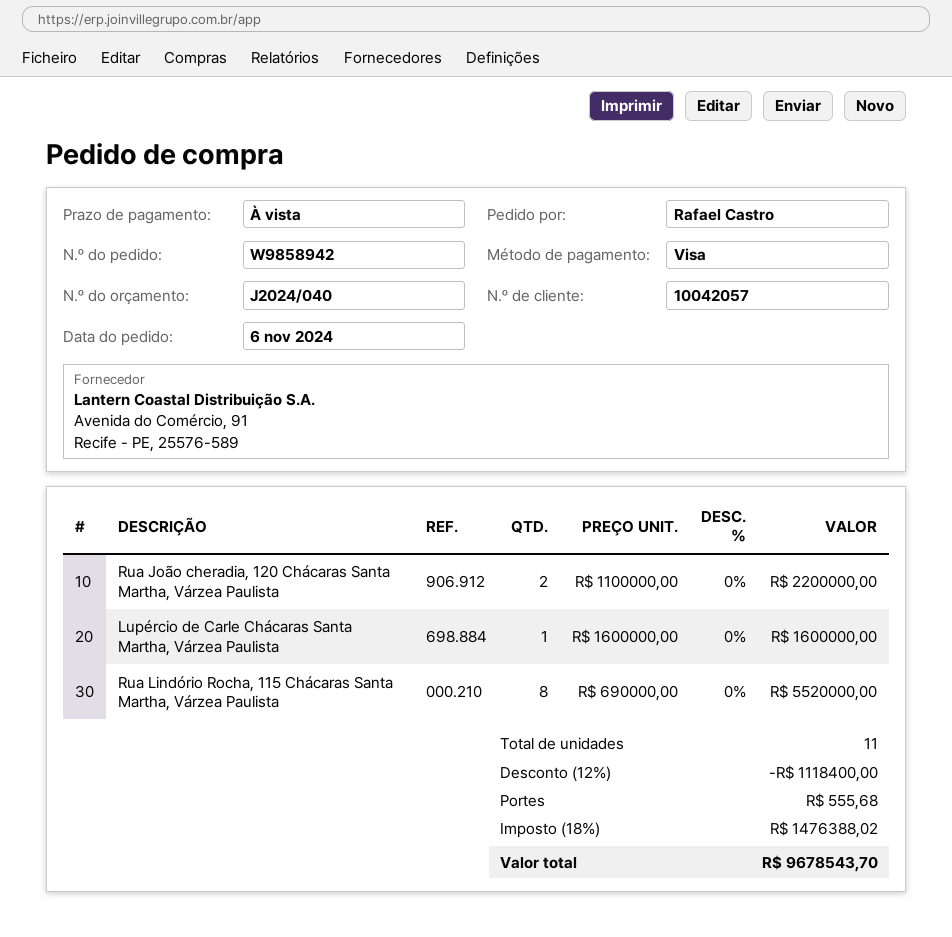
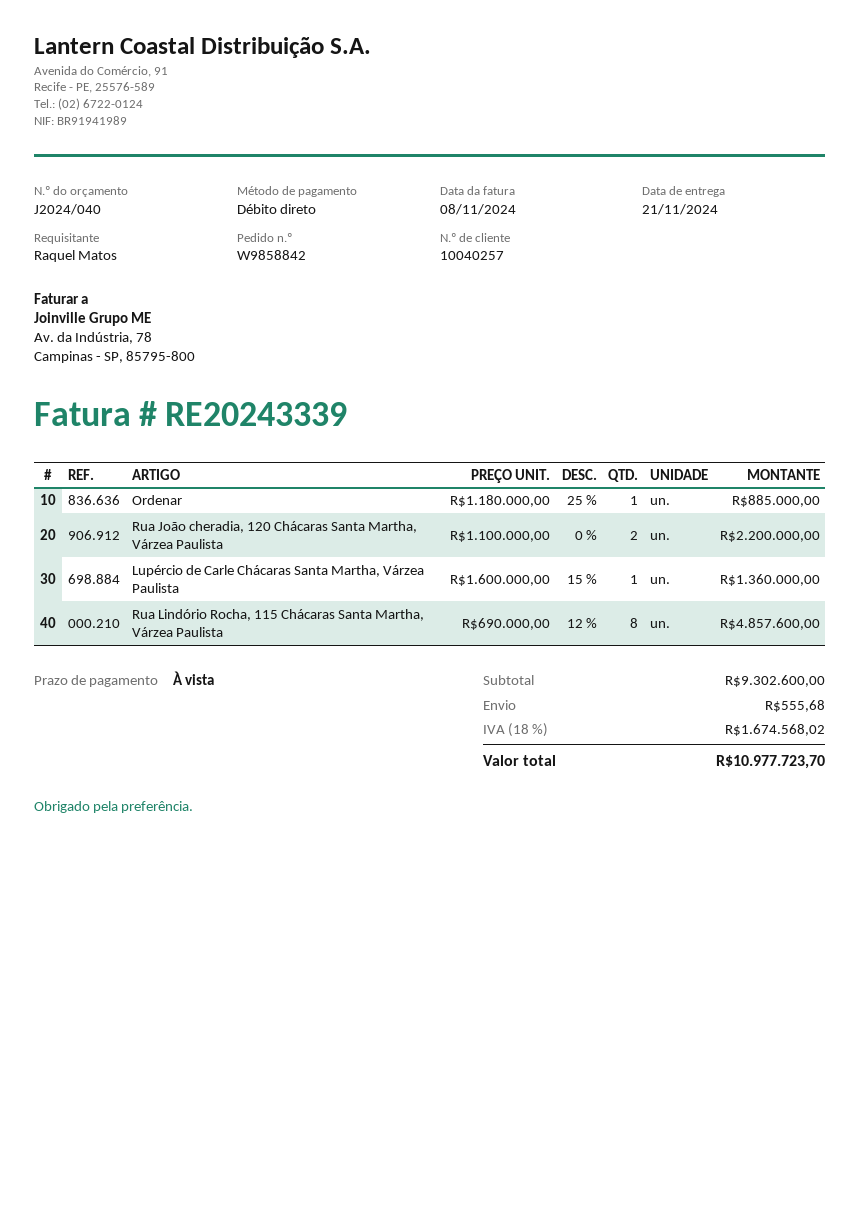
order number: W9858942 -> W9858842
customer number: 10042057 -> 10040257
ordered by: Rafael Castro -> Raquel Matos
payment method: Visa -> direct debit
Lupércio de Carle Chácaras Santa Martha, Várzea Paulista: 1 x 1600000.00 = 1600000.00 -> 1 x 1600000.00 - 15% = 1360000.00
Rua Lindório Rocha, 115 Chácaras Santa Martha, Várzea Paulista: 8 x 690000.00 = 5520000.00 -> 8 x 690000.00 - 12% = 4857600.00
Ordenar: none -> 1 x 1180000.00 - 25% = 885000.00
discount: 12% = 1118400.00 -> none
tax: 18% = 1476388.02 -> 18% = 1674568.02
total: 9678543.70 -> 10977723.70

